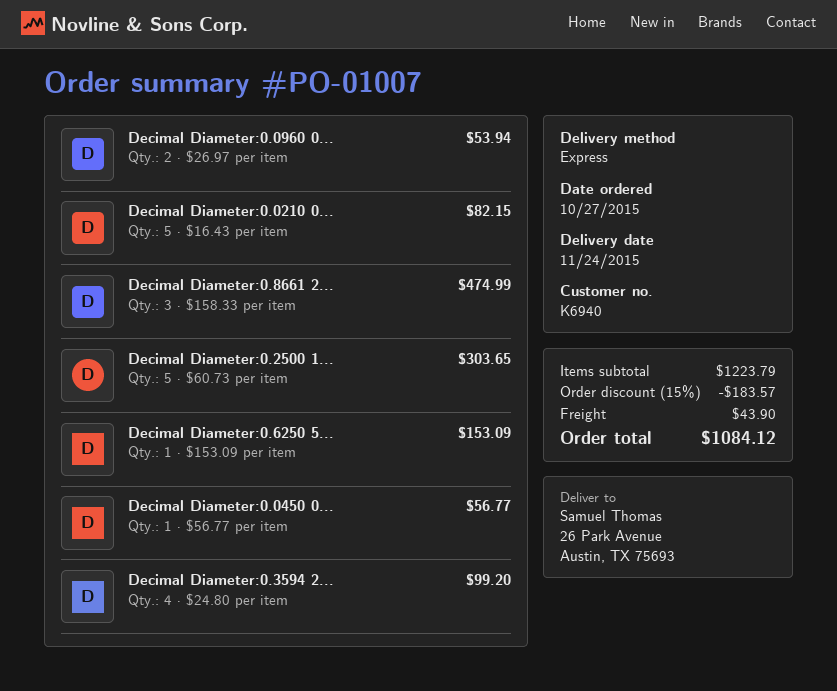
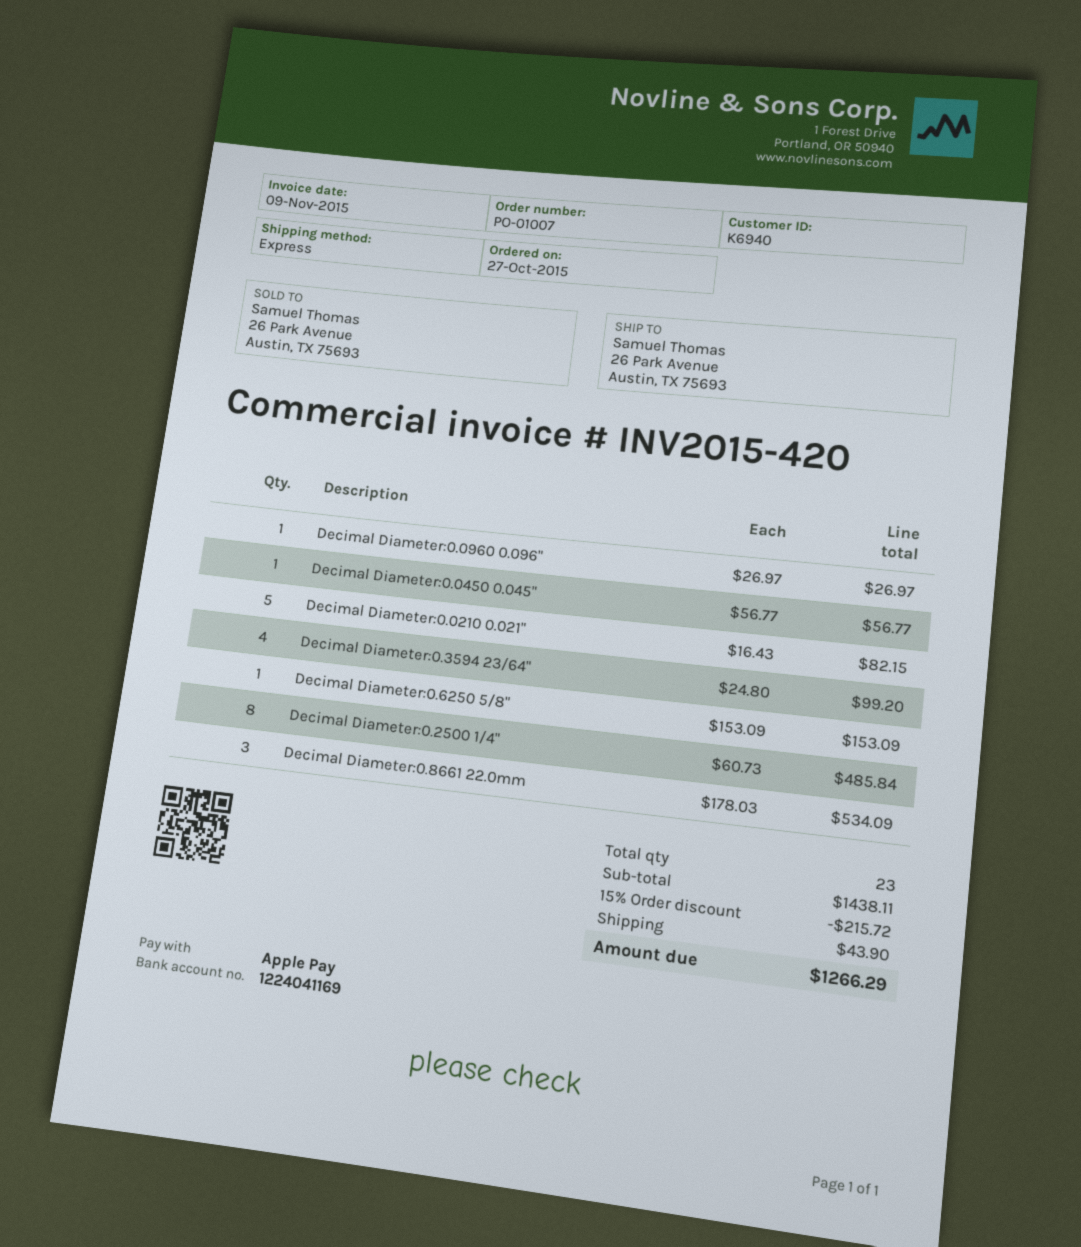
Decimal Diameter:0.0960 0...: 2 x 26.97 = 53.94 -> 1 x 26.97 = 26.97
Decimal Diameter:0.8661 2...: 3 x 158.33 = 474.99 -> 3 x 178.03 = 534.09
Decimal Diameter:0.2500 1...: 5 x 60.73 = 303.65 -> 8 x 60.73 = 485.84
subtotal: 1223.79 -> 1438.11
discount: 15% = 183.57 -> 15% = 215.72
total: 1084.12 -> 1266.29

